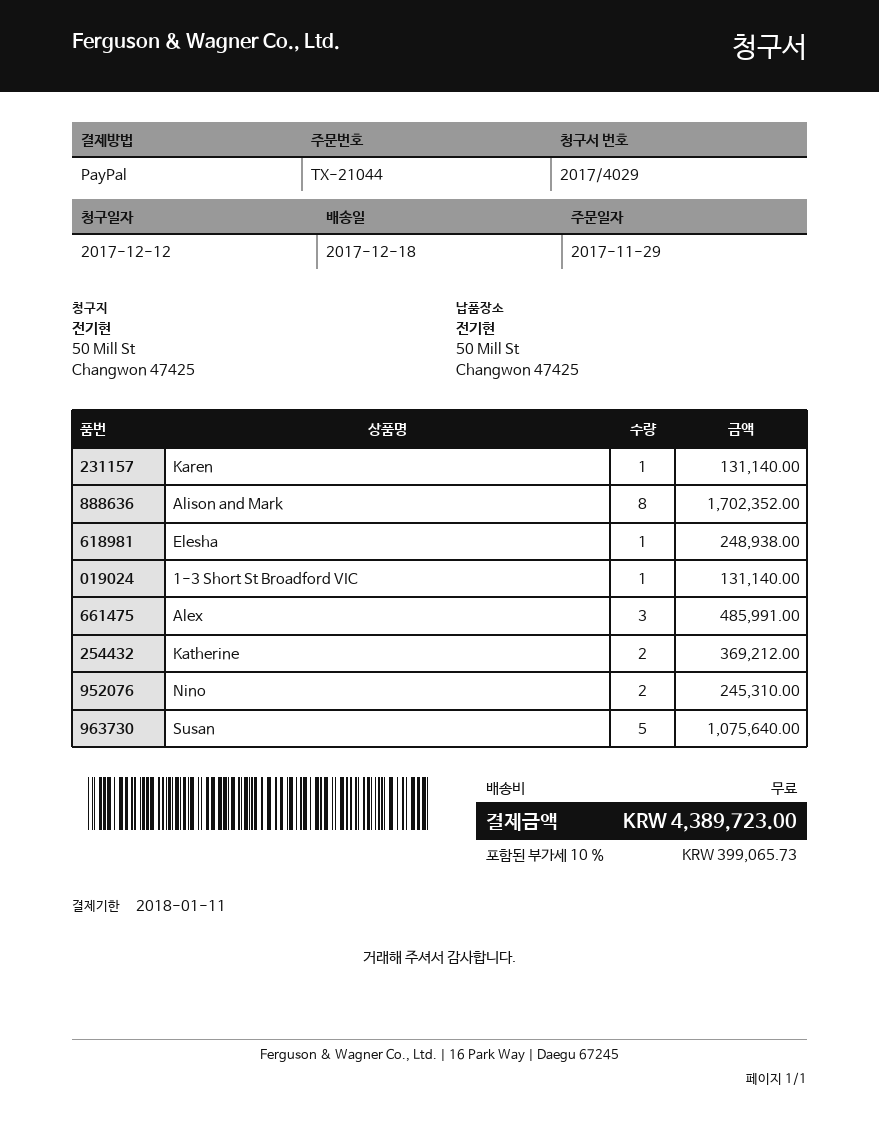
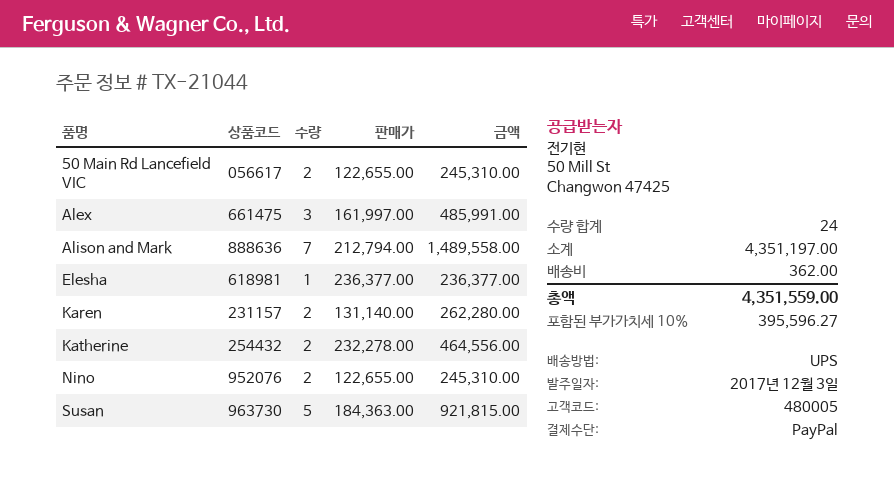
order date: 2017-11-29 -> 2017-12-03
Karen: 1 for 131140.00 -> 2 for 262280.00
Alison and Mark: 8 for 1702352.00 -> 7 for 1489558.00
Elesha: 1 for 248938.00 -> 1 for 236377.00
1-3 Short St Broadford VIC: 1 for 131140.00 -> none
Katherine: 2 for 369212.00 -> 2 for 464556.00
Susan: 5 for 1075640.00 -> 5 for 921815.00
50 Main Rd Lancefield VIC: none -> 2 for 245310.00
shipping: 0.00 -> 362.00
tax: 10% = 399065.73 -> 10% = 395596.27
total: 4389723.00 -> 4351559.00

